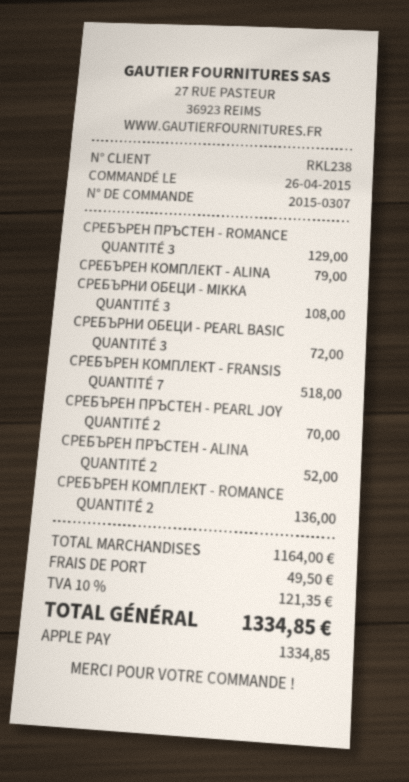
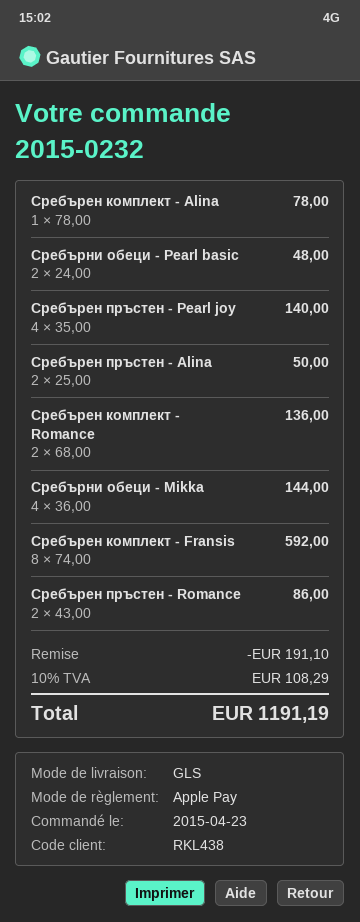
order number: 2015-0307 -> 2015-0232
order date: 2015-04-26 -> 2015-04-23
customer number: RKL238 -> RKL438
СРЕБЪРЕН ПРЪСТЕН - ROMANCE: 3 for 129.00 -> 2 for 86.00
СРЕБЪРЕН КОМПЛЕКТ - ALINA: 1 for 79.00 -> 1 for 78.00
СРЕБЪРНИ ОБЕЦИ - MIKKA: 3 for 108.00 -> 4 for 144.00
СРЕБЪРНИ ОБЕЦИ - PEARL BASIC: 3 for 72.00 -> 2 for 48.00
СРЕБЪРЕН КОМПЛЕКТ - FRANSIS: 7 for 518.00 -> 8 for 592.00
СРЕБЪРЕН ПРЪСТЕН - PEARL JOY: 2 for 70.00 -> 4 for 140.00
СРЕБЪРЕН ПРЪСТЕН - ALINA: 2 for 52.00 -> 2 for 50.00
discount: none -> 191.10
shipping: 49.50 -> none
tax: 10% = 121.35 -> 10% = 108.29
total: 1334.85 -> 1191.19

